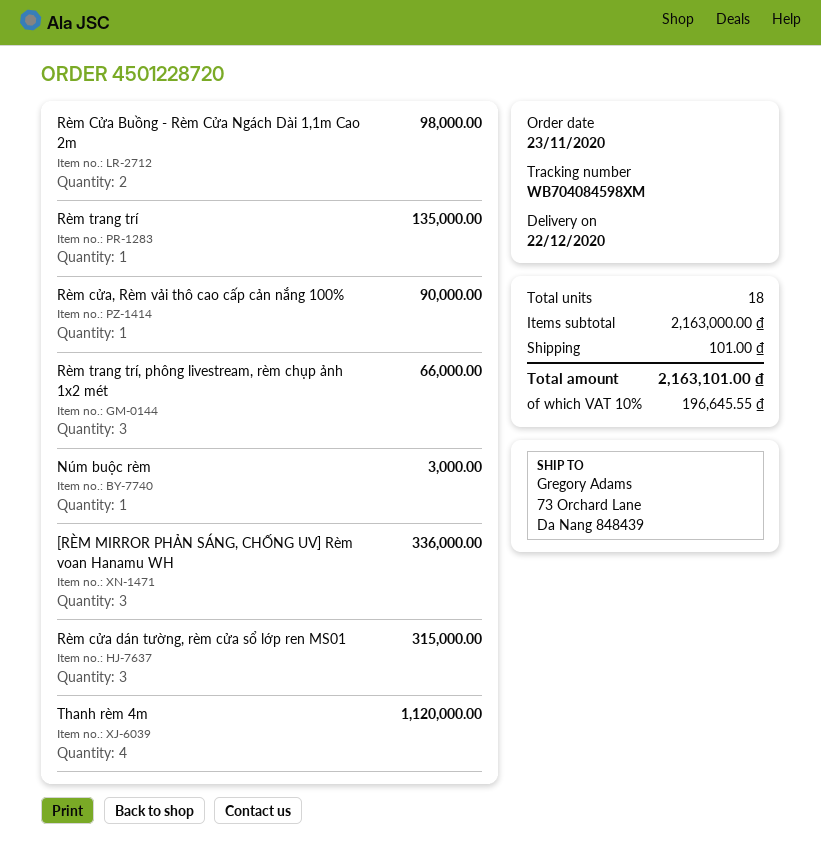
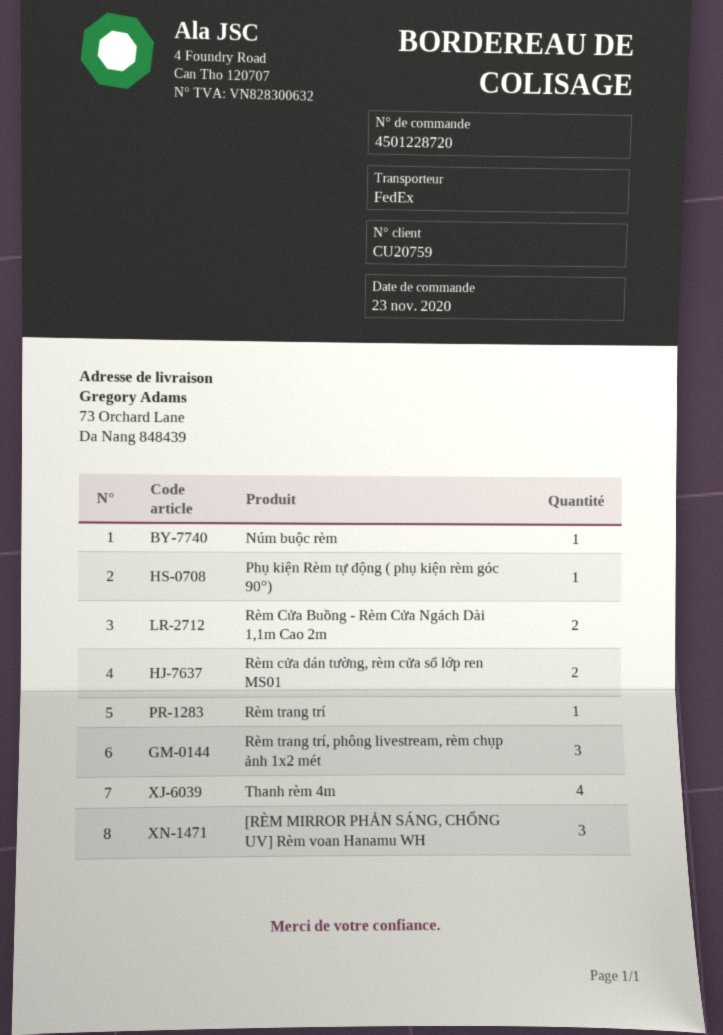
Rèm cửa, Rèm vải thô cao cấp cản nắng 100%: 1 -> none
Rèm cửa dán tường, rèm cửa sổ lớp ren MS01: 3 -> 2
Phụ kiện Rèm tự động ( phụ kiện rèm góc 90°): none -> 1

